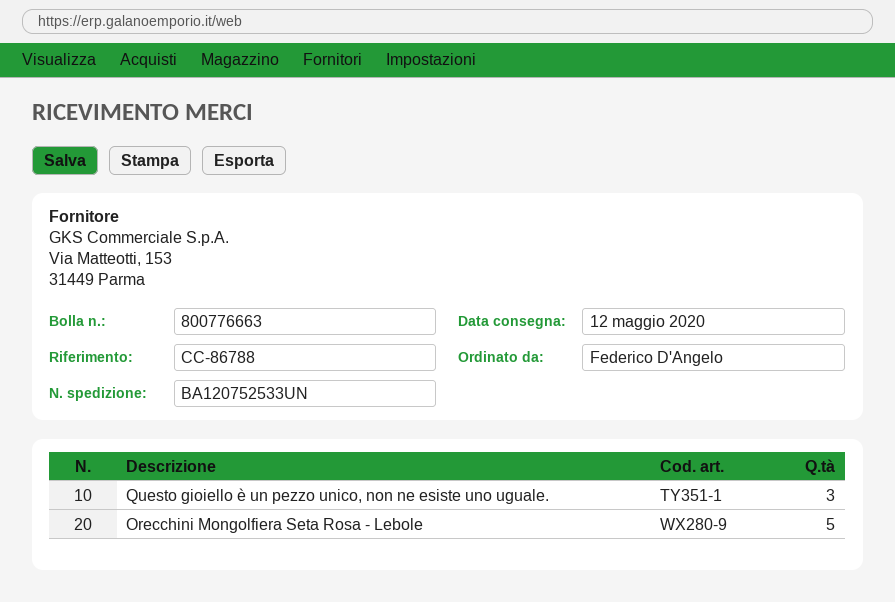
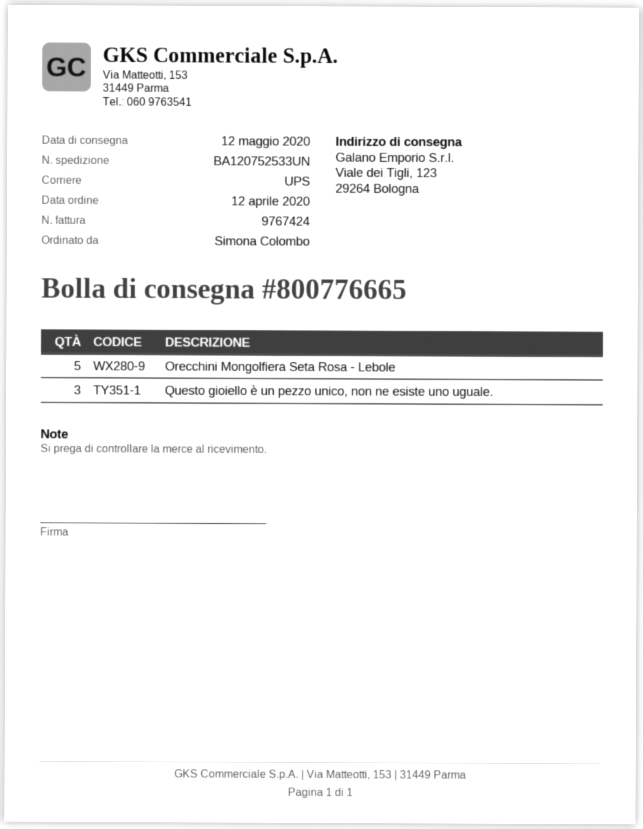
delivery note number: 800776663 -> 800776665
ordered by: Federico D'Angelo -> Simona Colombo

